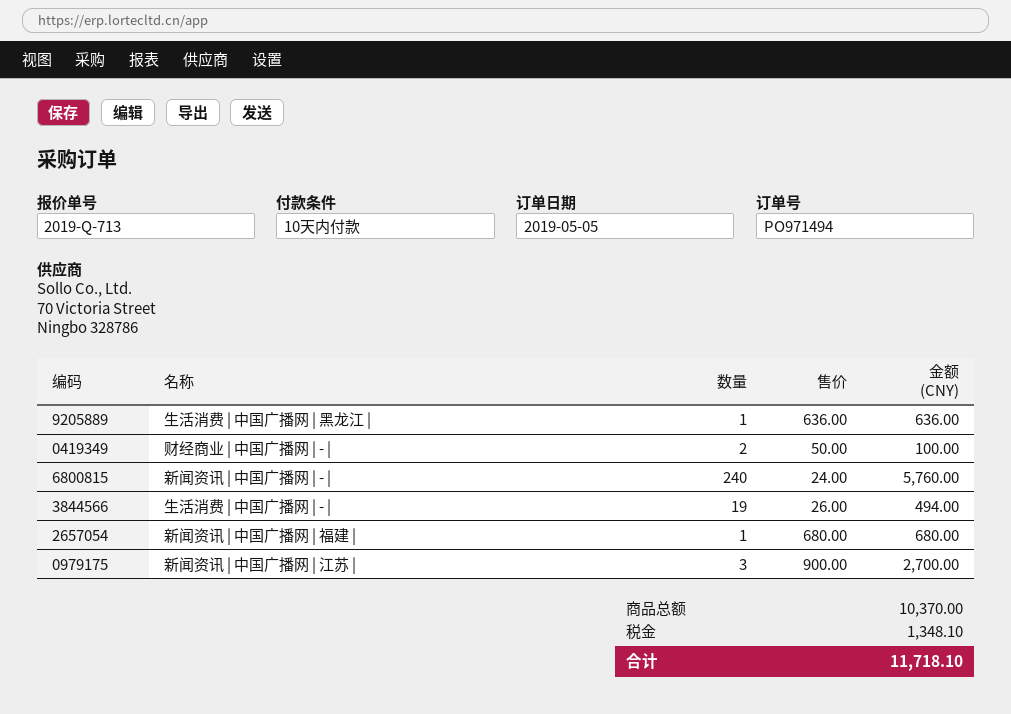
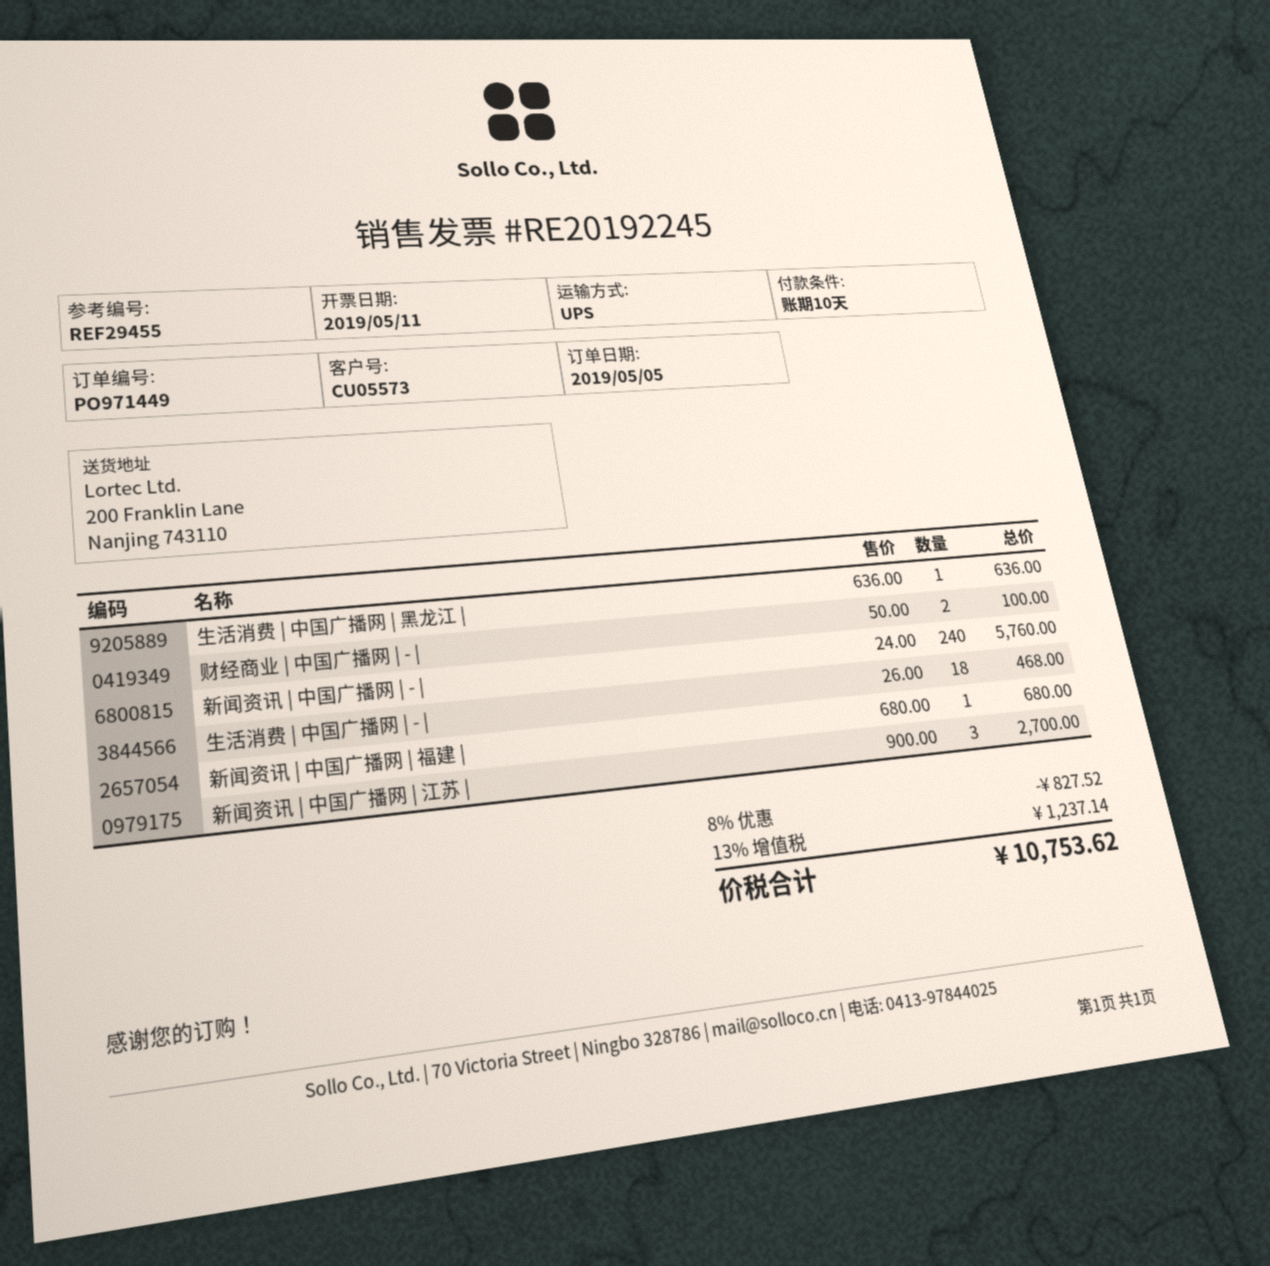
order number: PO971494 -> PO971449
生活消费 | 中国广播网 | - |: 19 x 26.00 = 494.00 -> 18 x 26.00 = 468.00
discount: none -> 8% = 827.52
tax: 1348.10 -> 1237.14
total: 11718.10 -> 10753.62

